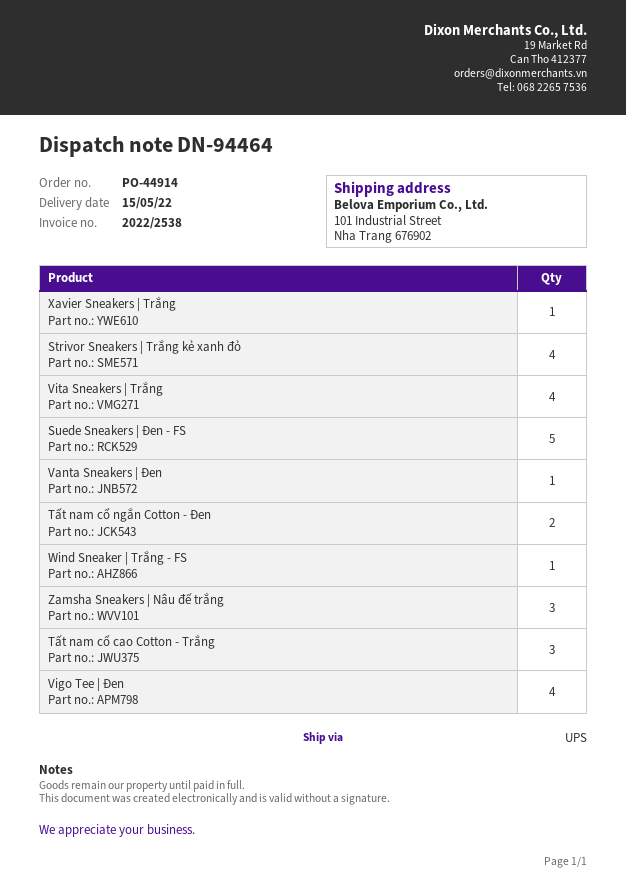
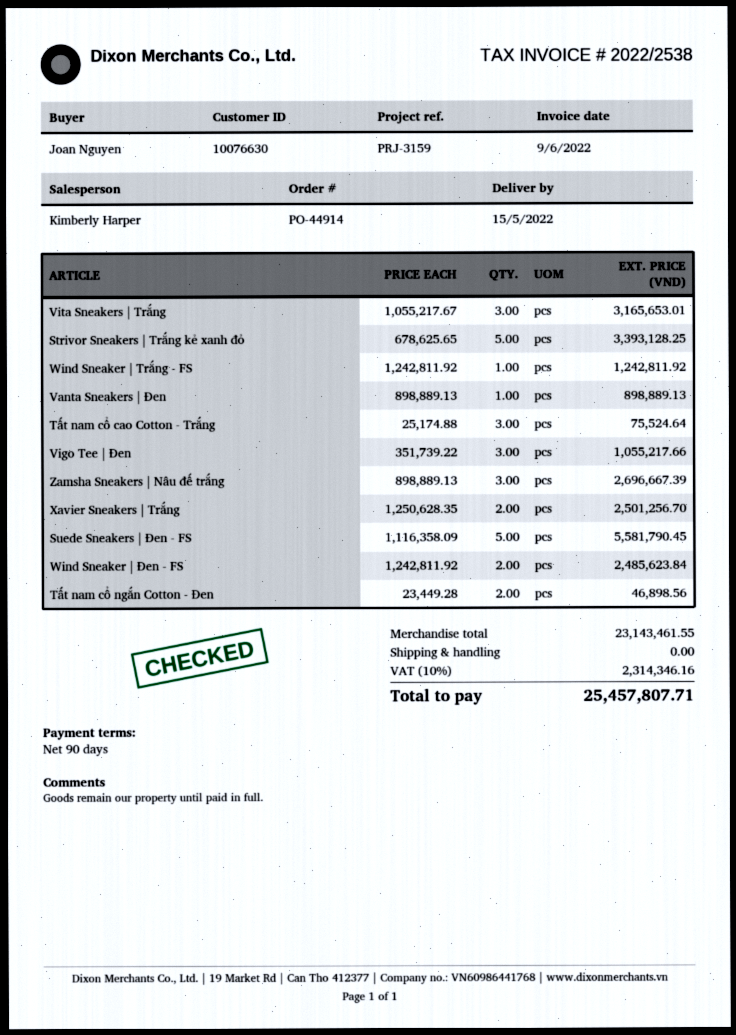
Xavier Sneakers | Trắng: 1 -> 2
Strivor Sneakers | Trắng kẻ xanh đỏ: 4 -> 5
Vita Sneakers | Trắng: 4 -> 3
Vigo Tee | Đen: 4 -> 3
Wind Sneaker | Đen - FS: none -> 2

